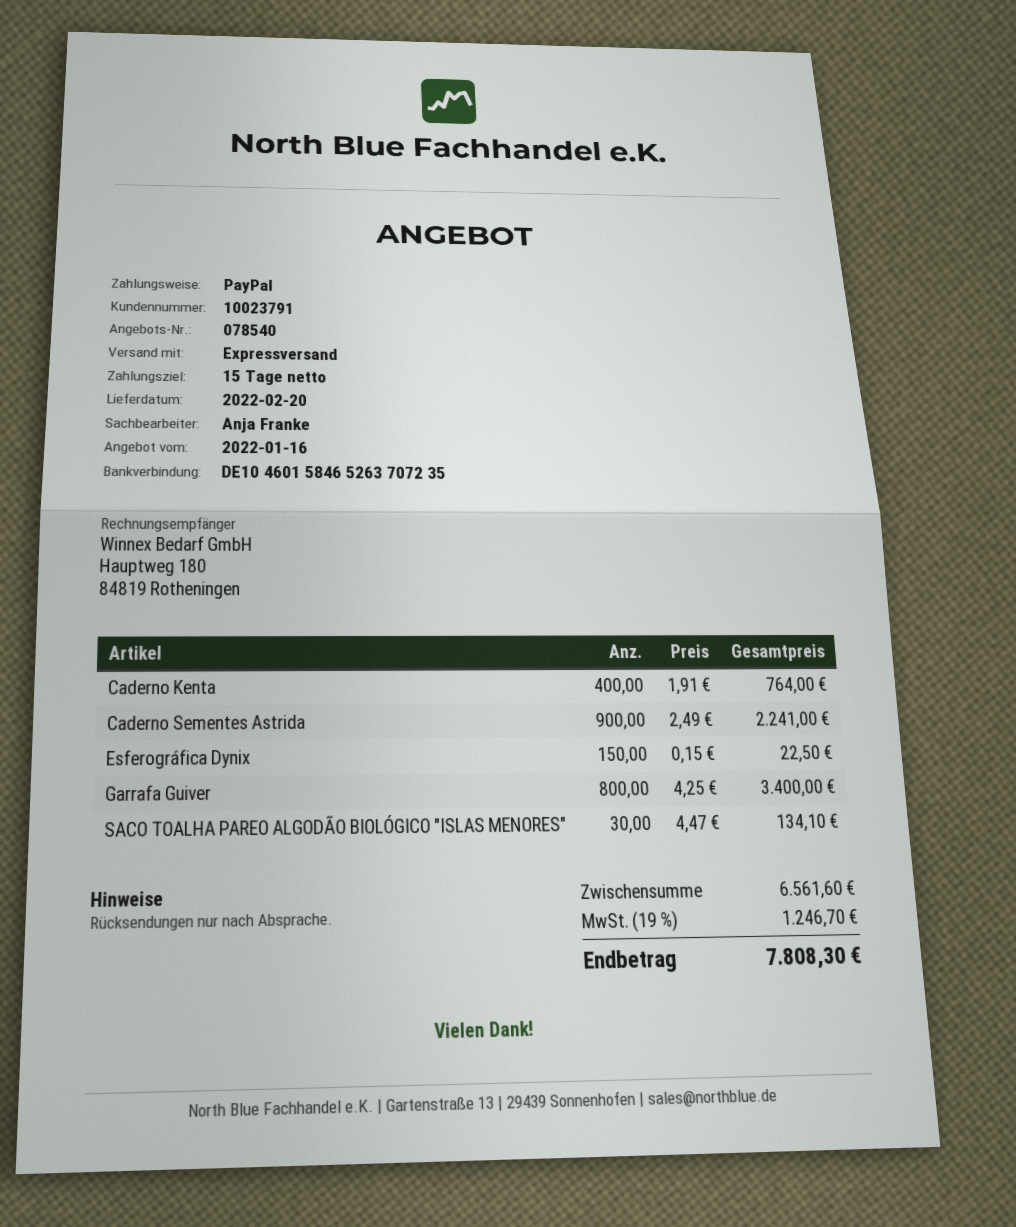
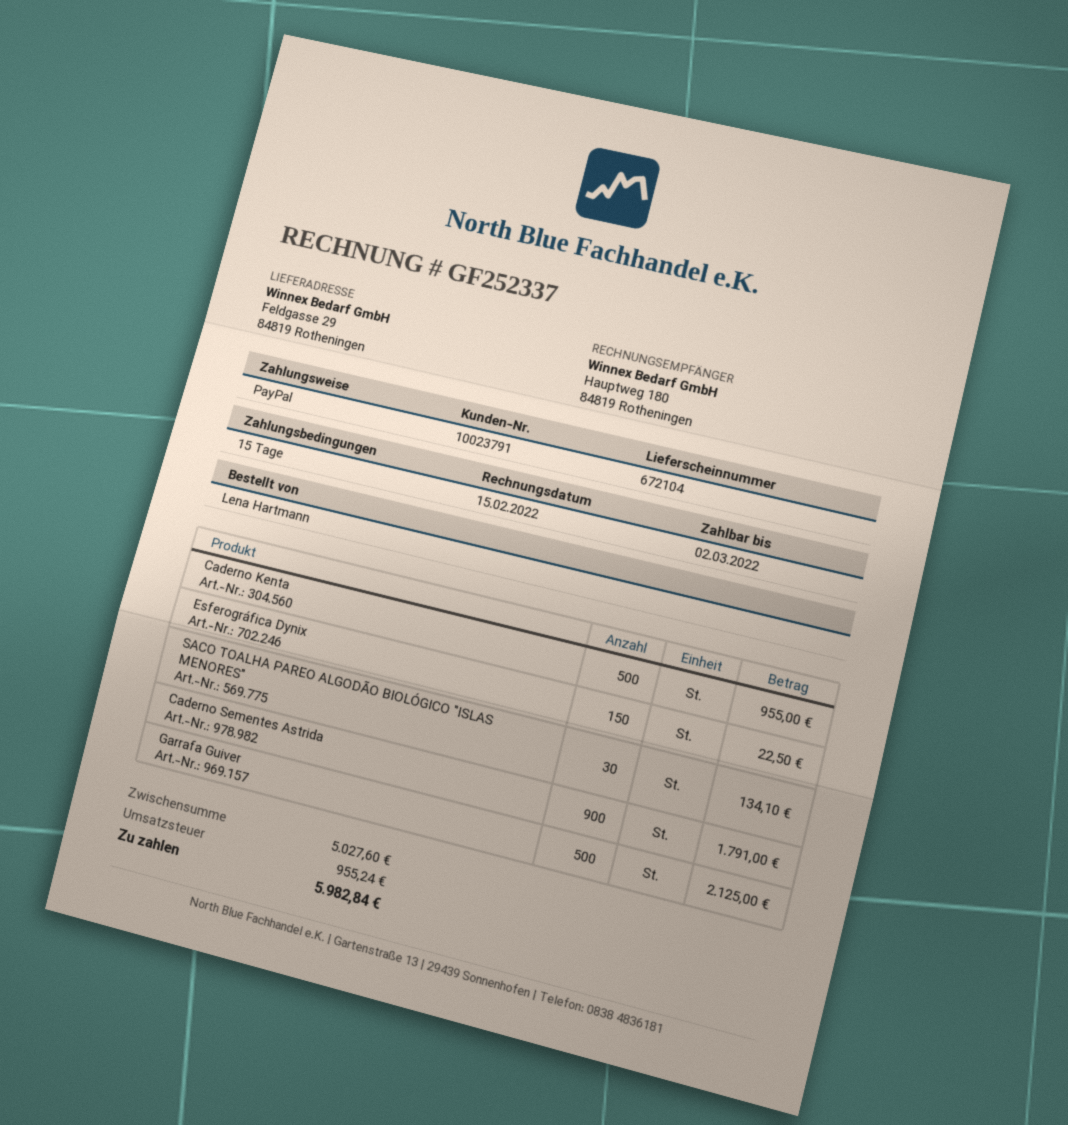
Caderno Kenta: 400 for 764.00 -> 500 for 955.00
Caderno Sementes Astrida: 900 for 2241.00 -> 900 for 1791.00
Garrafa Guiver: 800 for 3400.00 -> 500 for 2125.00
subtotal: 6561.60 -> 5027.60
tax: 1246.70 -> 955.24
total: 7808.30 -> 5982.84

